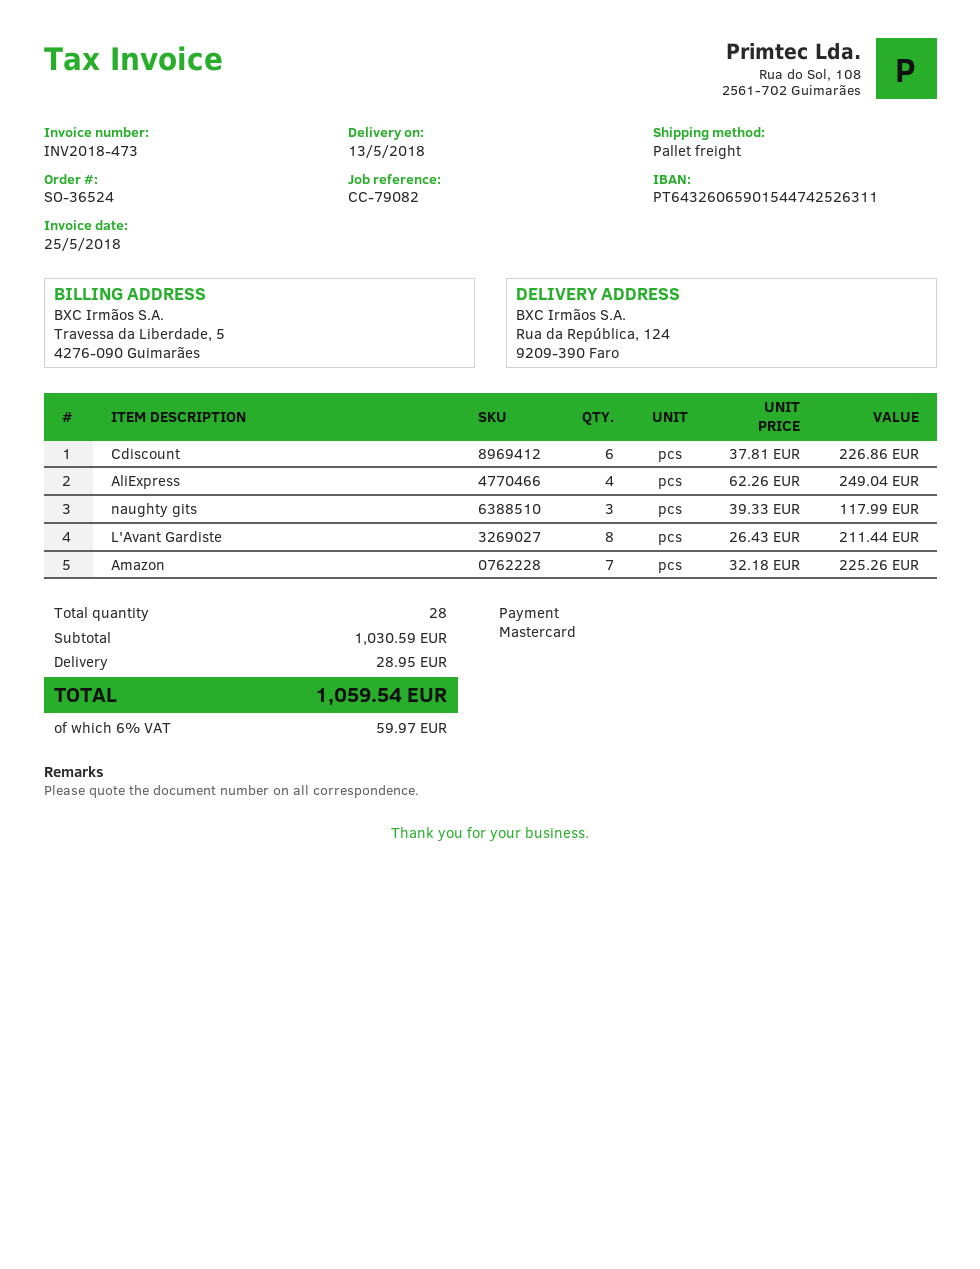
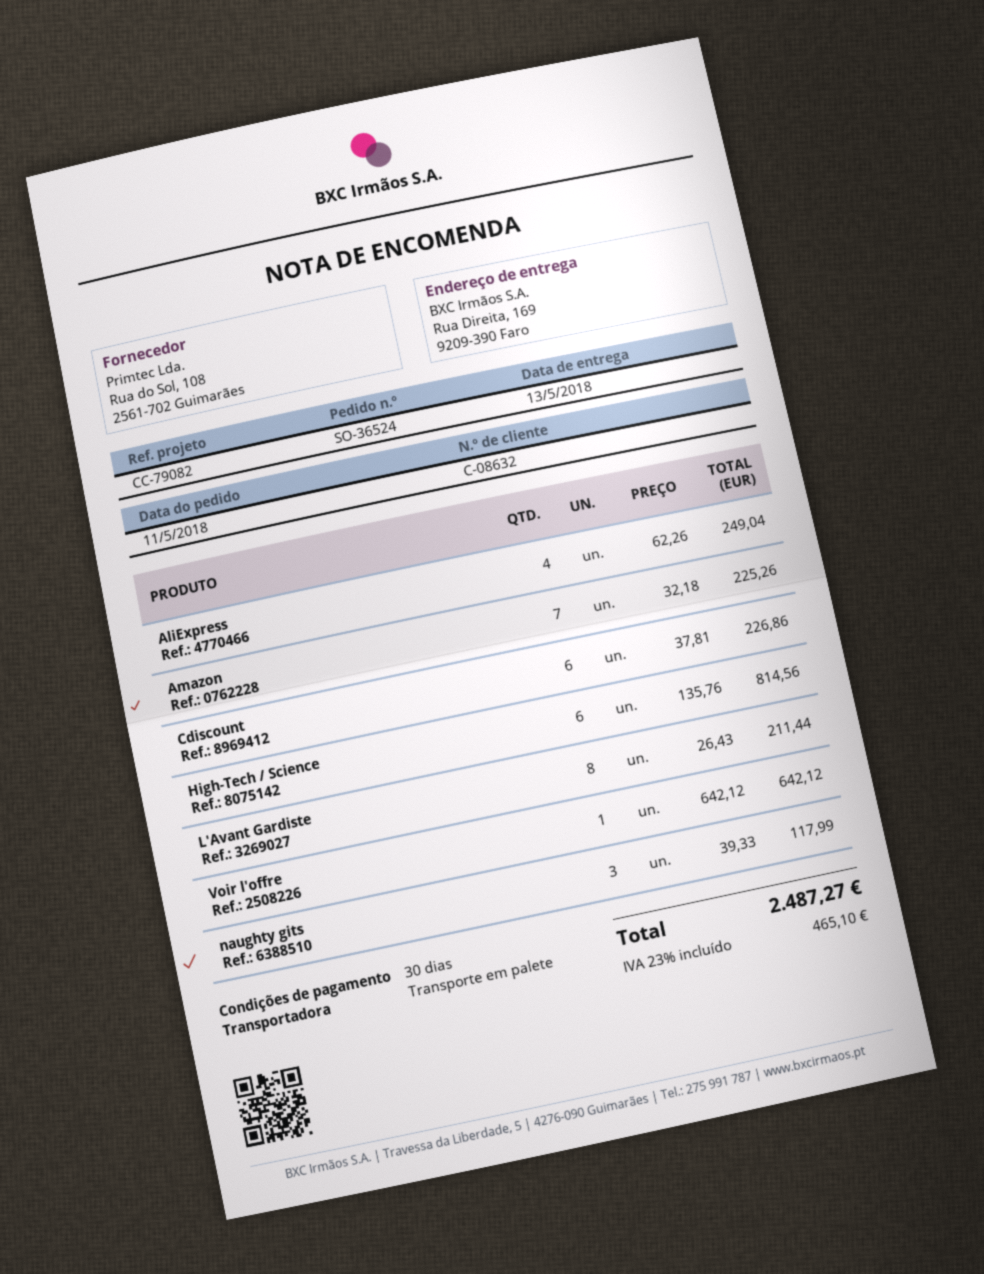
ship to: Rua da República, 124, 9209-390 Faro -> Rua Direita, 169, 9209-390 Faro
High-Tech / Science: none -> 6 x 135.76 = 814.56
Voir l'offre: none -> 1 x 642.12 = 642.12
shipping: 28.95 -> none
tax: 6% = 59.97 -> 23% = 465.10
total: 1059.54 -> 2487.27

